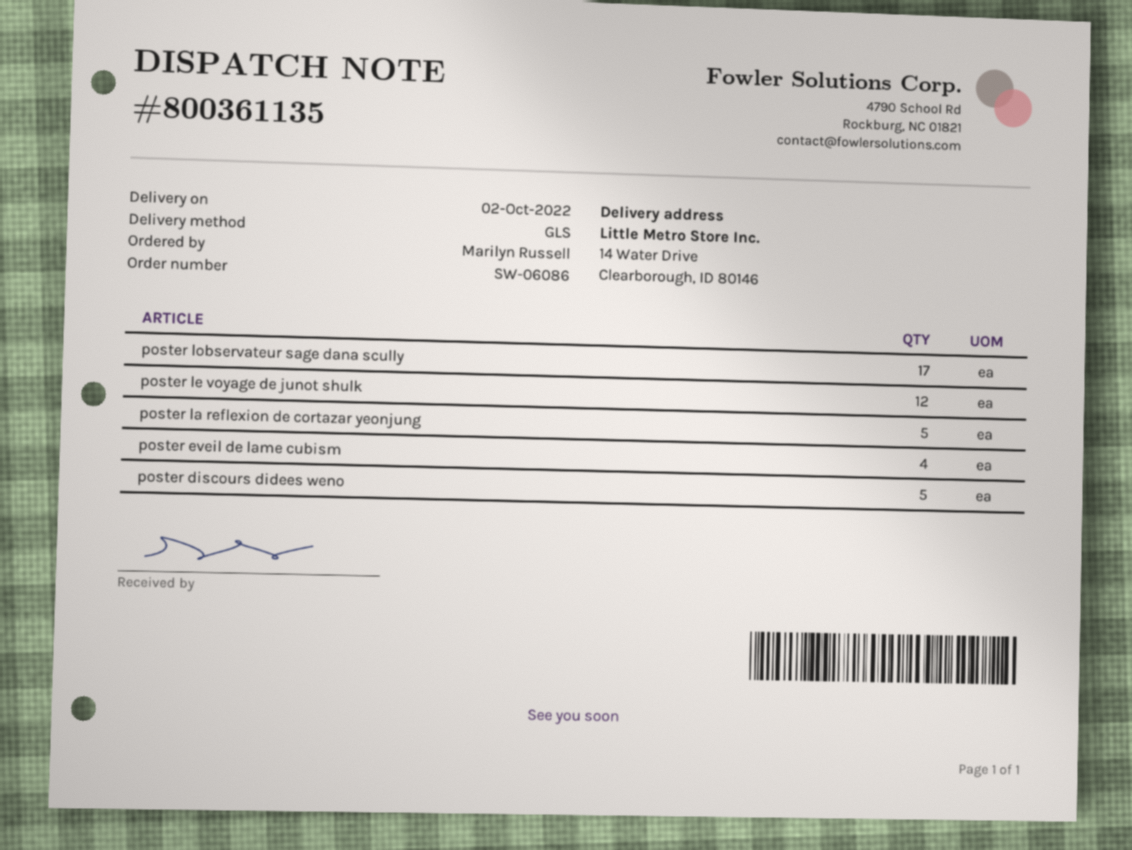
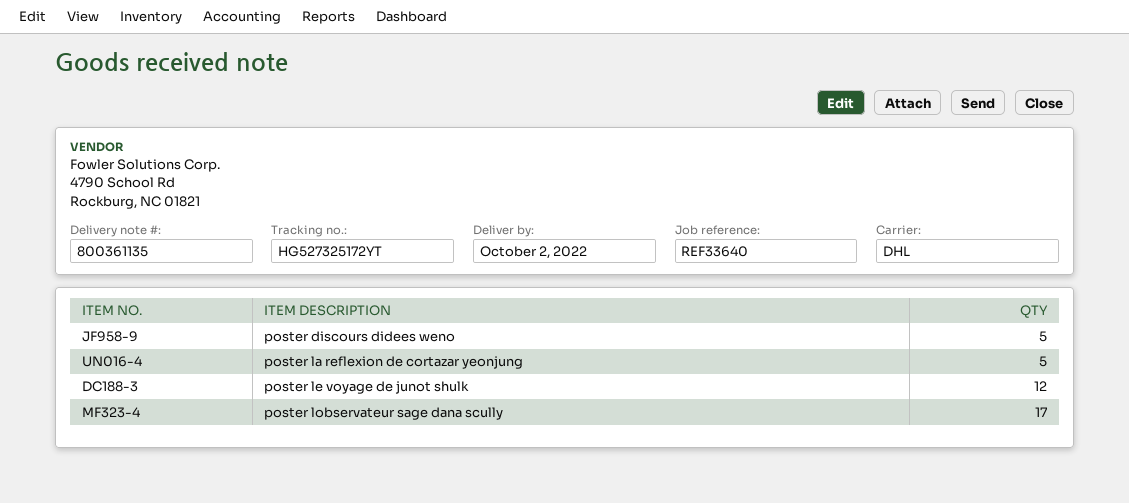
shipping method: GLS -> DHL
poster eveil de lame cubism: 4 -> none

